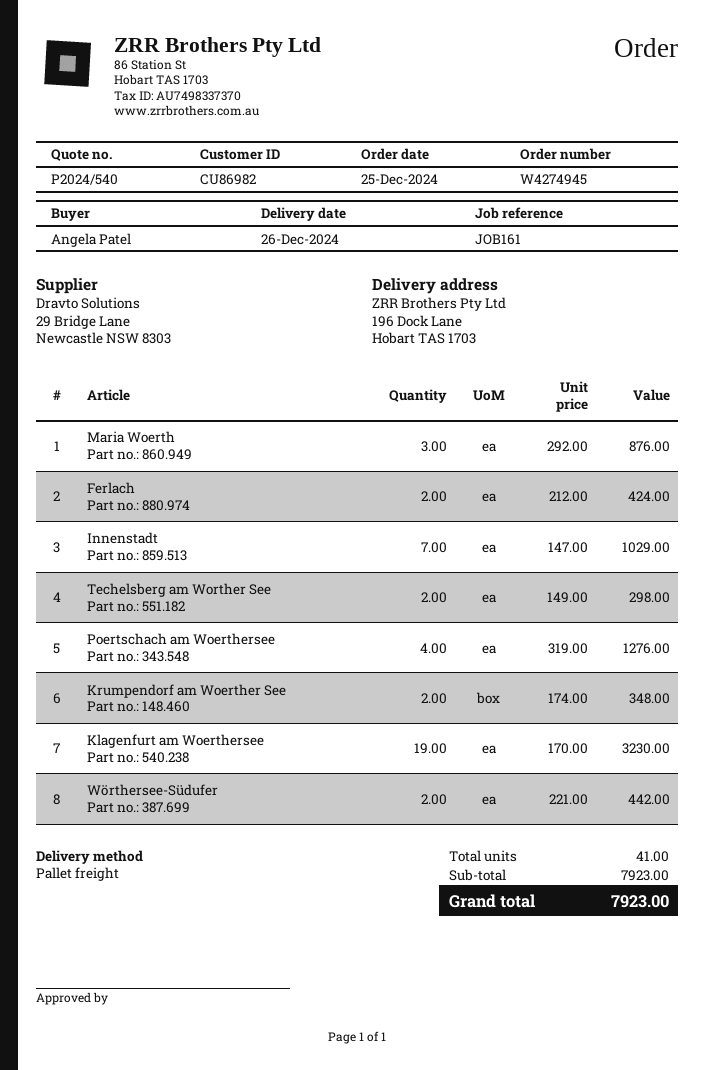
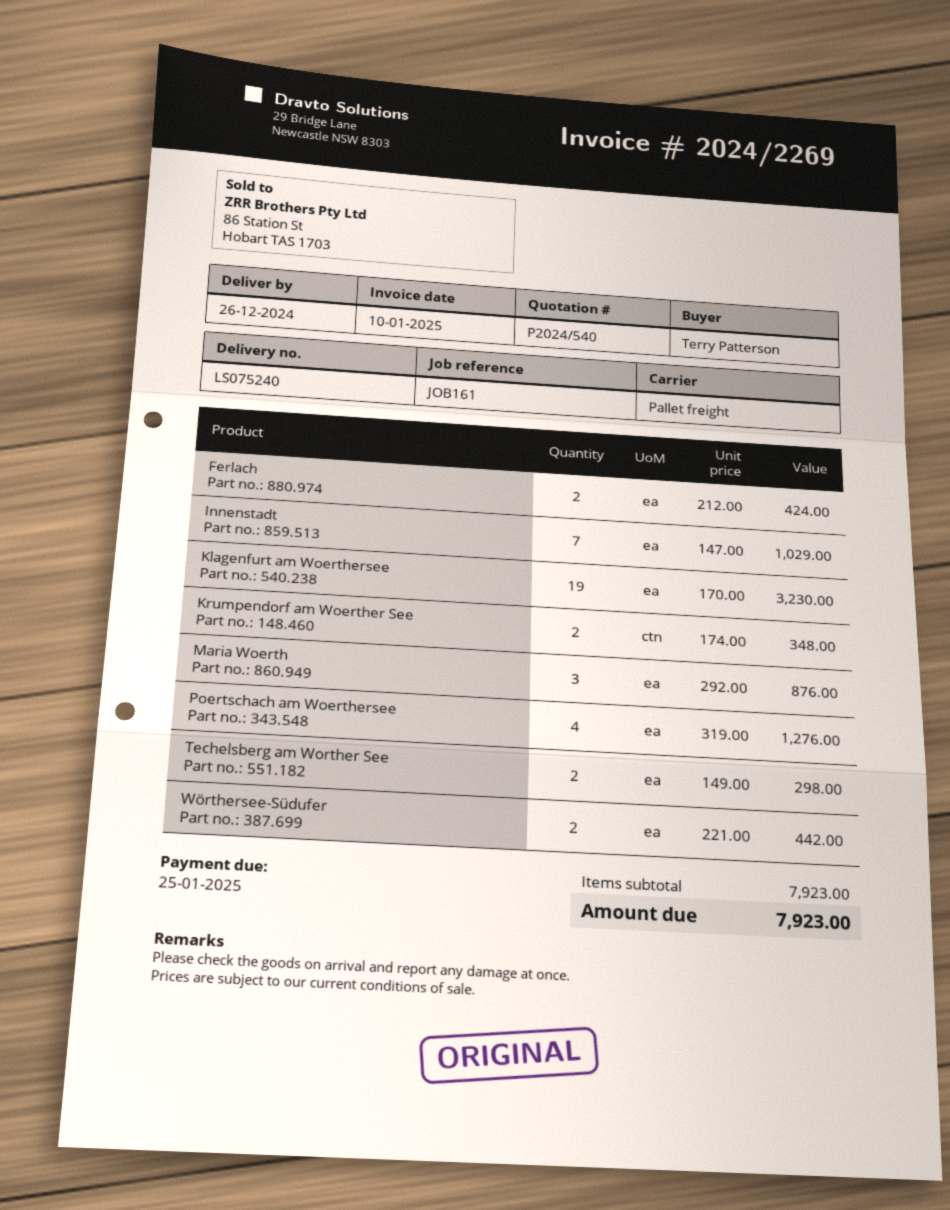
ordered by: Angela Patel -> Terry Patterson

